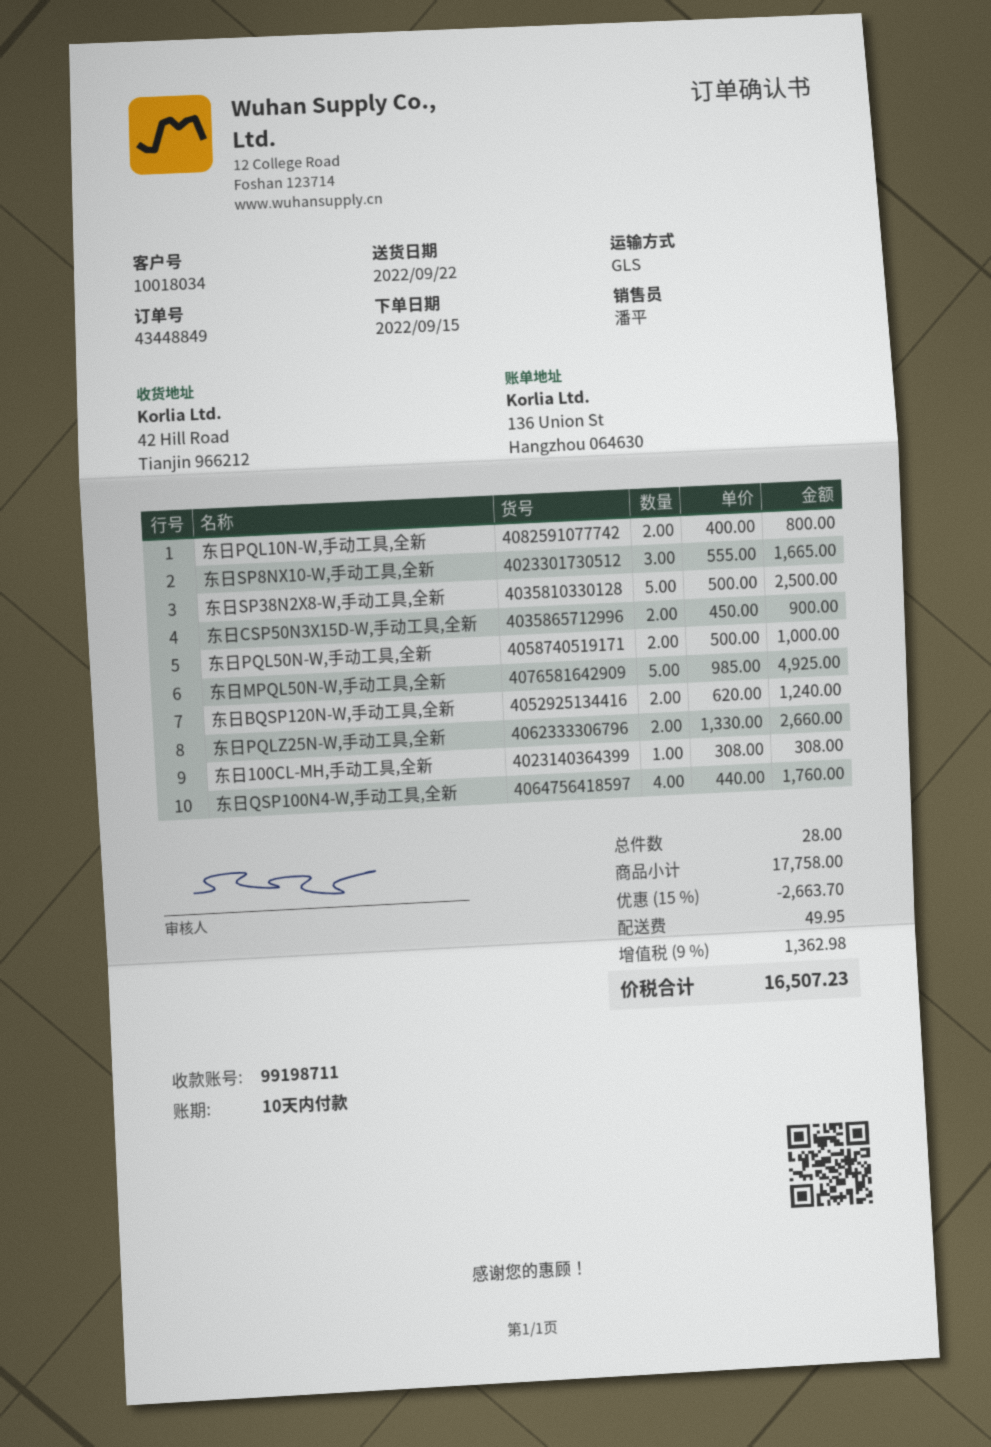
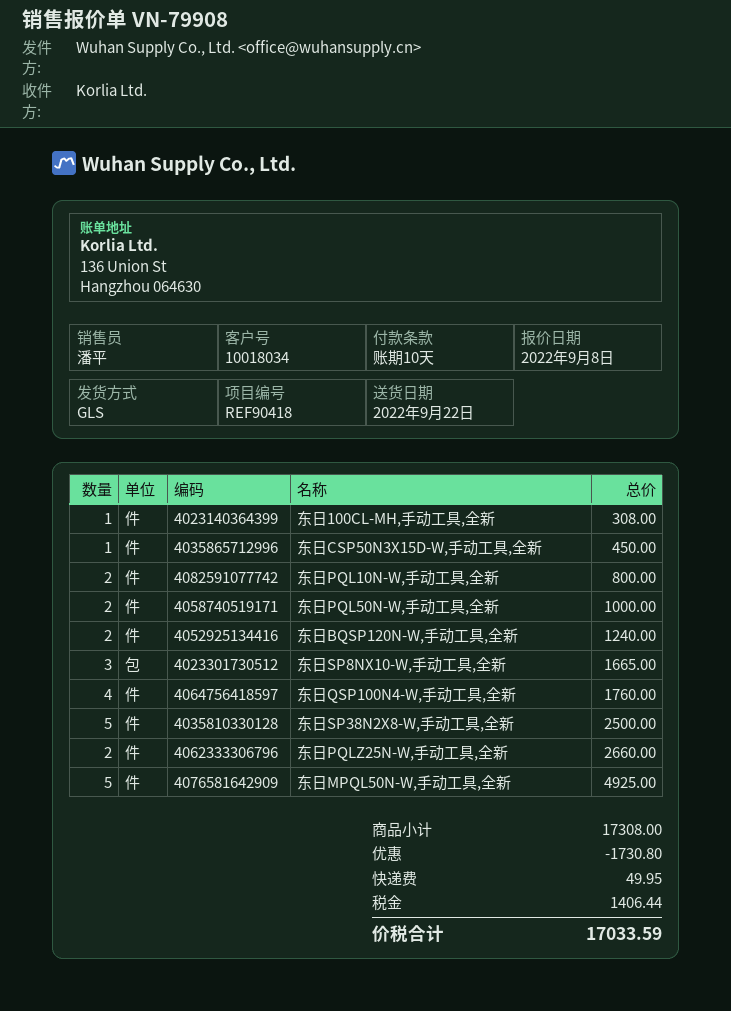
东日CSP50N3X15D-W,手动工具,全新: 2 for 900.00 -> 1 for 450.00
subtotal: 17758.00 -> 17308.00
discount: 2663.70 -> 1730.80
tax: 1362.98 -> 1406.44
total: 16507.23 -> 17033.59

